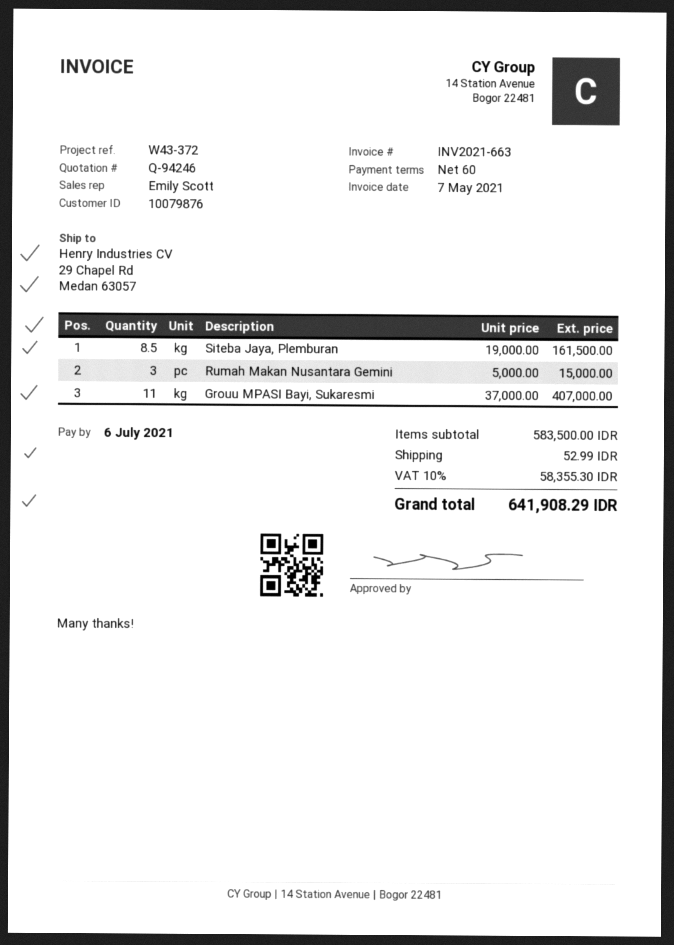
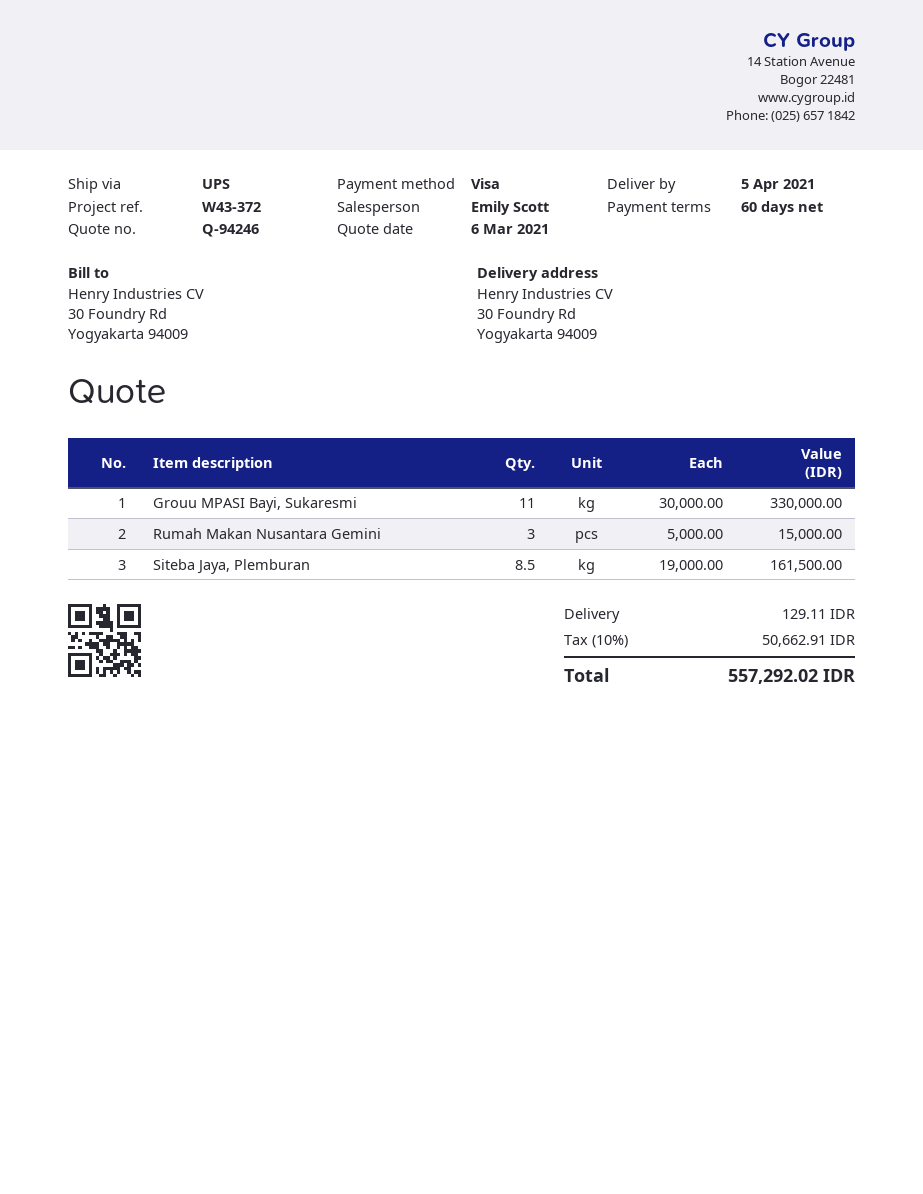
ship to: 29 Chapel Rd, Medan 63057 -> 30 Foundry Rd, Yogyakarta 94009
Grouu MPASI Bayi, Sukaresmi: 11 x 37000.00 = 407000.00 -> 11 x 30000.00 = 330000.00
shipping: 52.99 -> 129.11
tax: 10% = 58355.30 -> 10% = 50662.91
total: 641908.29 -> 557292.02

